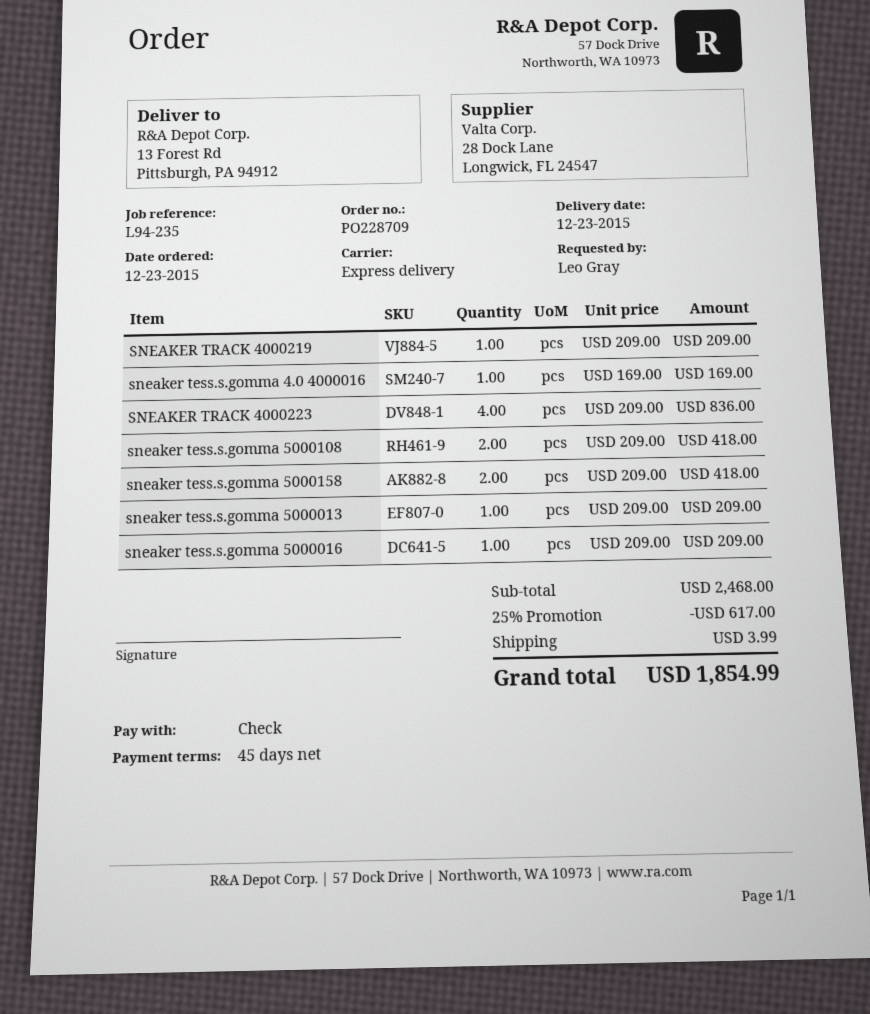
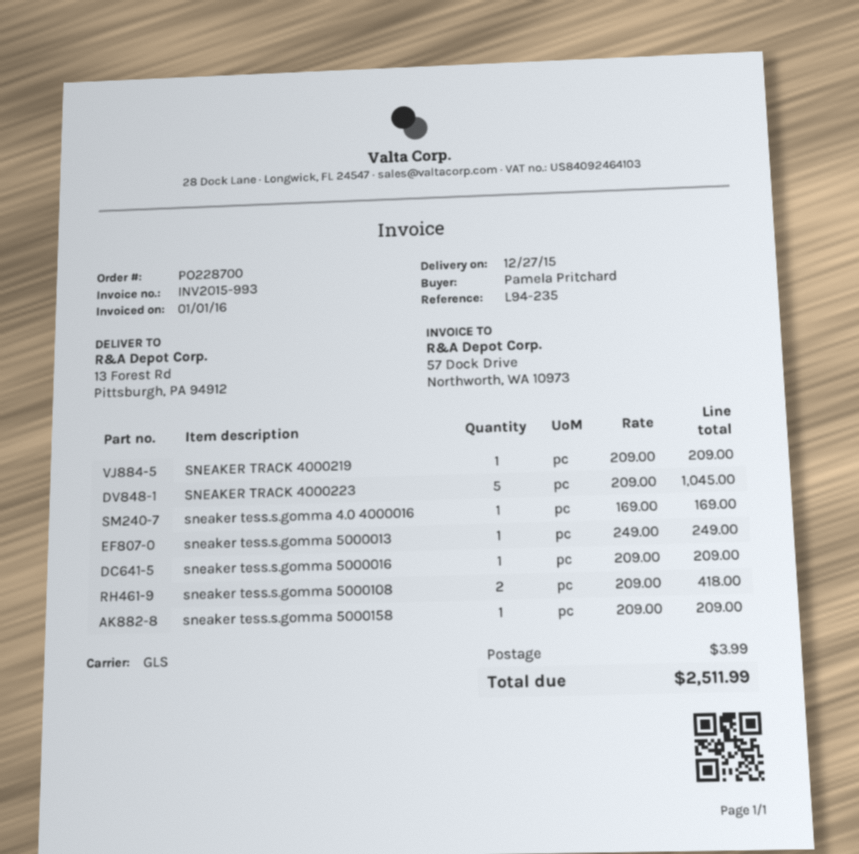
order number: PO228709 -> PO228700
delivery date: 2015-12-23 -> 2015-12-27
ordered by: Leo Gray -> Pamela Pritchard
shipping method: express -> GLS
SNEAKER TRACK 4000223: 4 x 209.00 = 836.00 -> 5 x 209.00 = 1045.00
sneaker tess.s.gomma 5000158: 2 x 209.00 = 418.00 -> 1 x 209.00 = 209.00
sneaker tess.s.gomma 5000013: 1 x 209.00 = 209.00 -> 1 x 249.00 = 249.00
discount: 25% = 617.00 -> none
total: 1854.99 -> 2511.99

